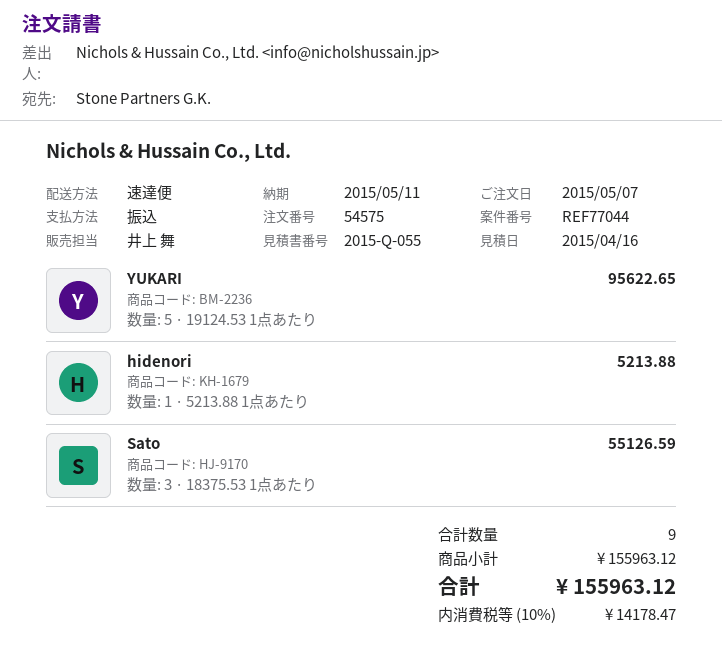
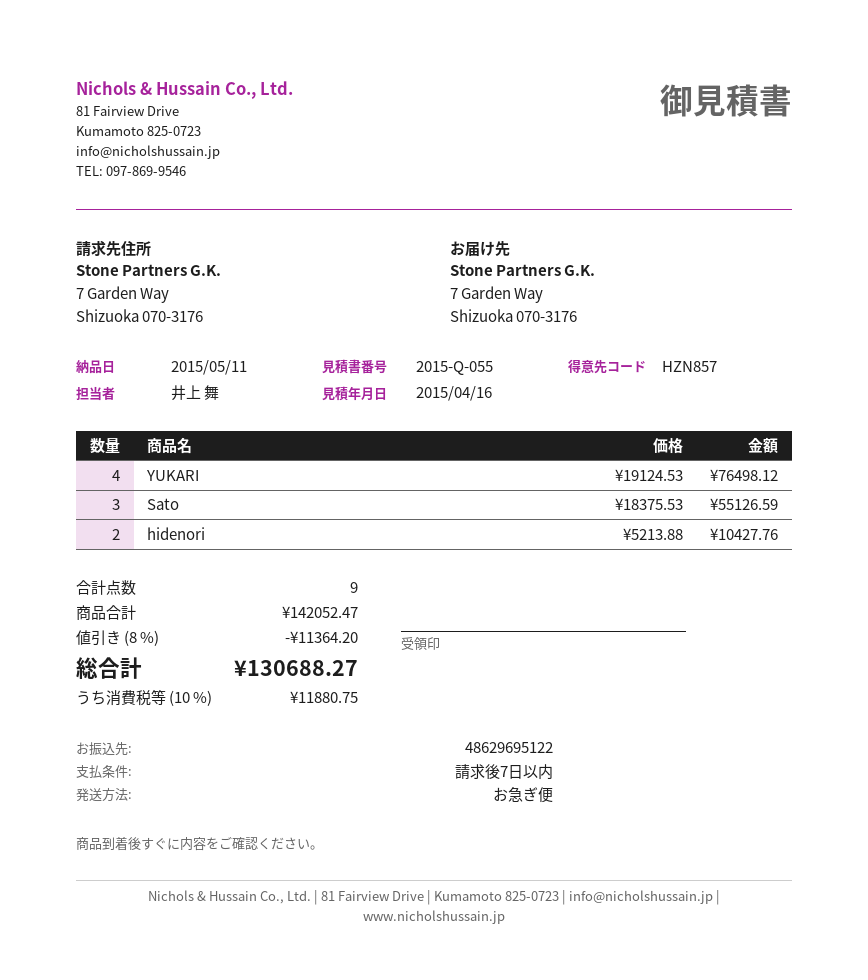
YUKARI: 5 x 19124.53 = 95622.65 -> 4 x 19124.53 = 76498.12
hidenori: 1 x 5213.88 = 5213.88 -> 2 x 5213.88 = 10427.76
subtotal: 155963.12 -> 142052.47
discount: none -> 8% = 11364.20
tax: 10% = 14178.47 -> 10% = 11880.75
total: 155963.12 -> 130688.27

